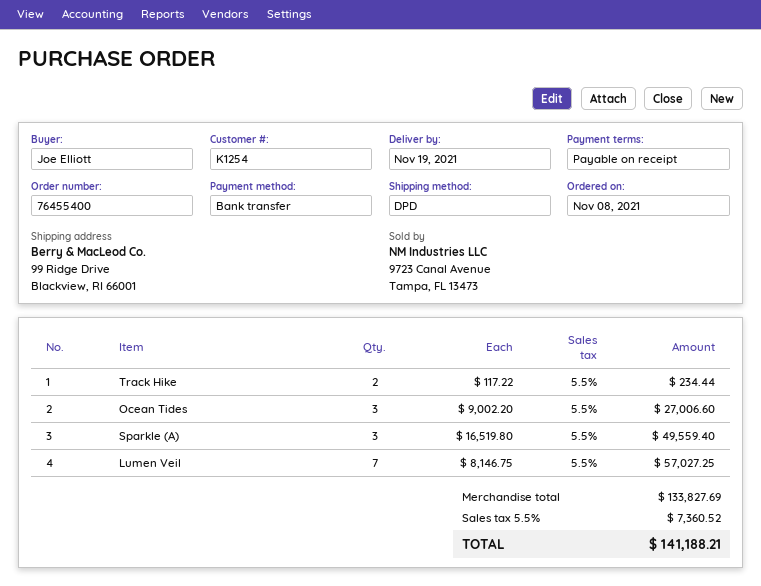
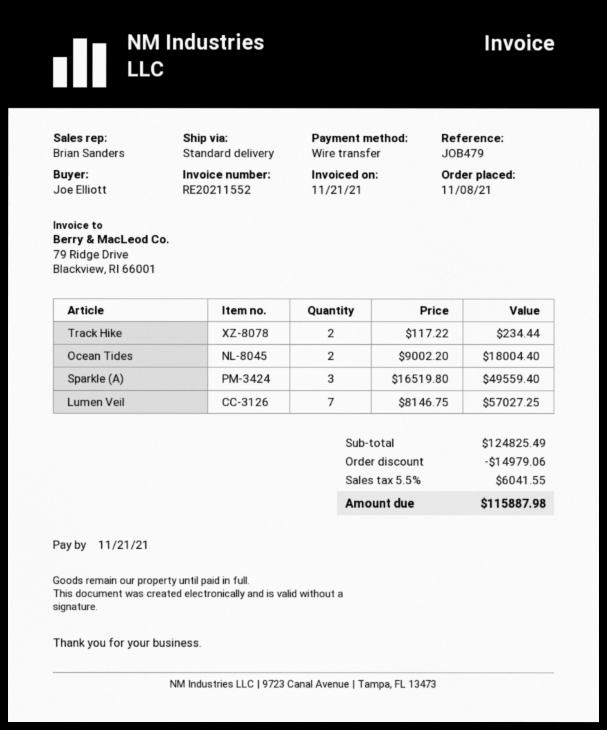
shipping method: DPD -> standard
Ocean Tides: 3 x 9002.20 = 27006.60 -> 2 x 9002.20 = 18004.40
subtotal: 133827.69 -> 124825.49
discount: none -> 14979.06
tax: 5.5% = 7360.52 -> 5.5% = 6041.55
total: 141188.21 -> 115887.98

